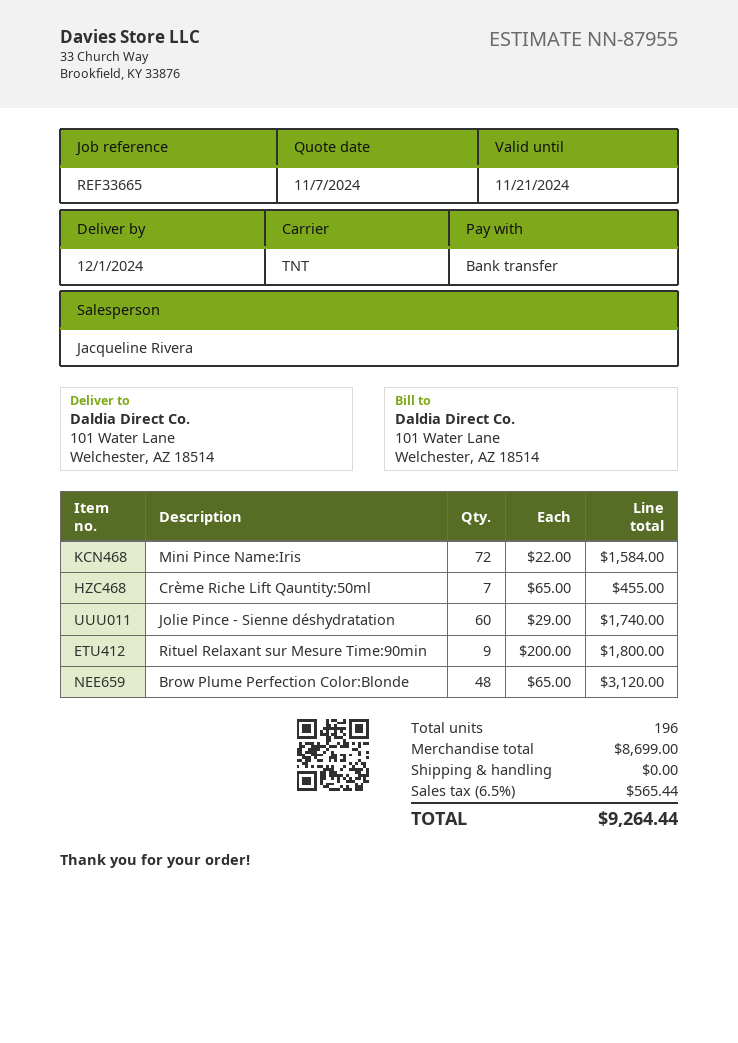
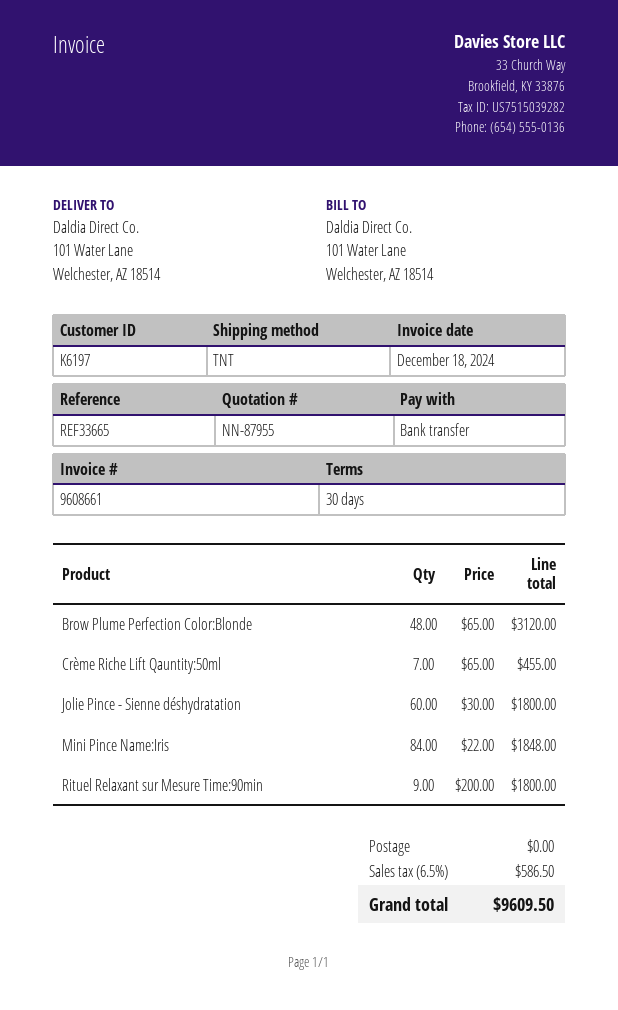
Mini Pince Name:Iris: 72 x 22.00 = 1584.00 -> 84 x 22.00 = 1848.00
Jolie Pince - Sienne déshydratation: 60 x 29.00 = 1740.00 -> 60 x 30.00 = 1800.00
tax: 6.5% = 565.44 -> 6.5% = 586.50
total: 9264.44 -> 9609.50

